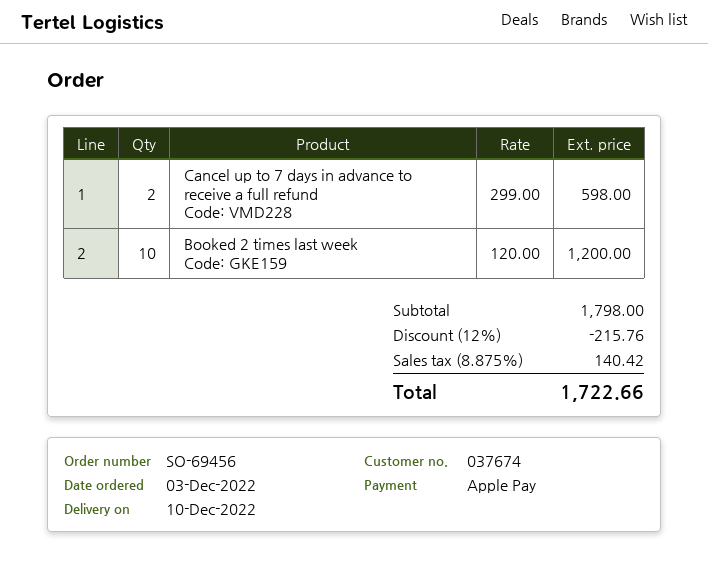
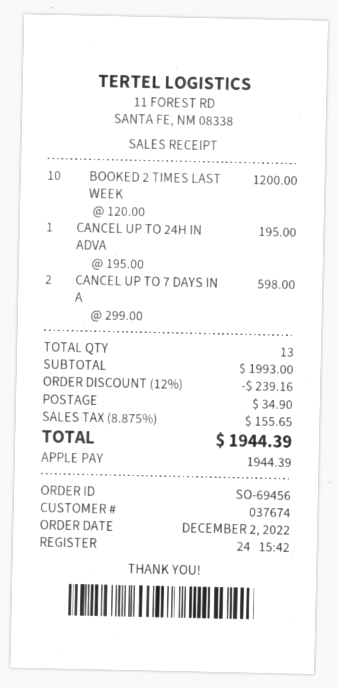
order date: 2022-12-03 -> 2022-12-02
CANCEL UP TO 24H IN ADVA: none -> 1 x 195.00 = 195.00
subtotal: 1798.00 -> 1993.00
discount: 12% = 215.76 -> 12% = 239.16
shipping: none -> 34.90
tax: 8.875% = 140.42 -> 8.875% = 155.65
total: 1722.66 -> 1944.39

